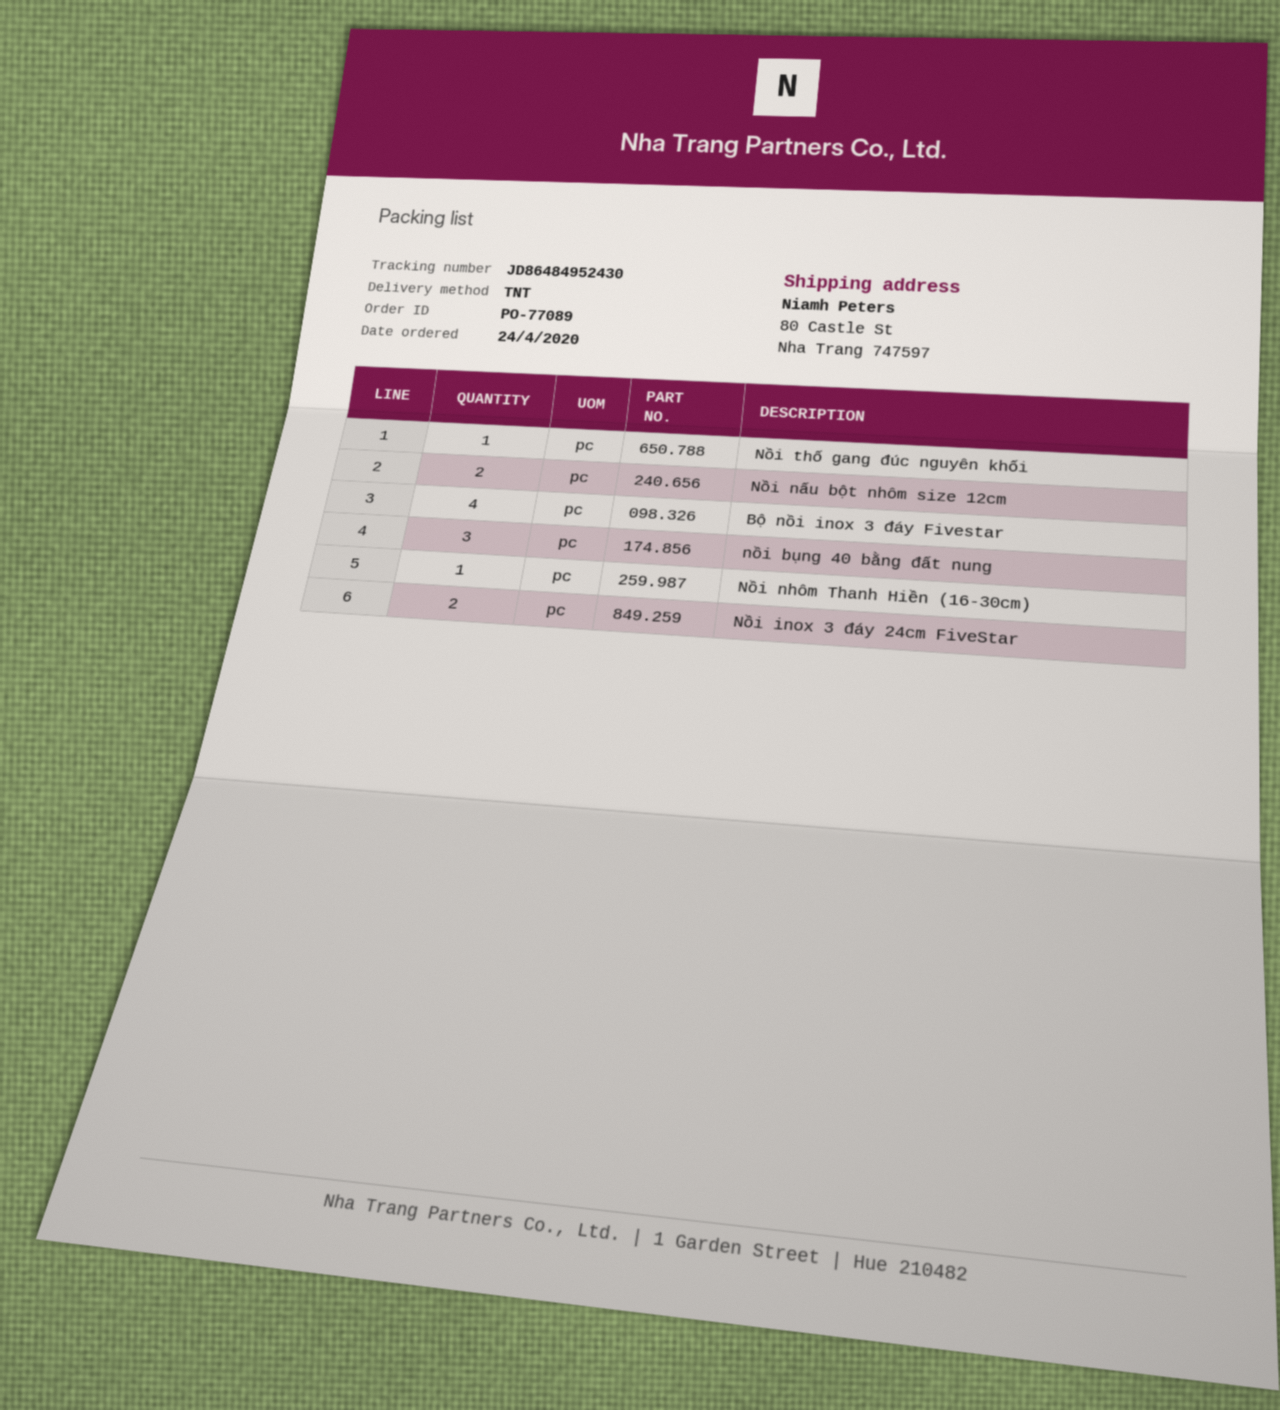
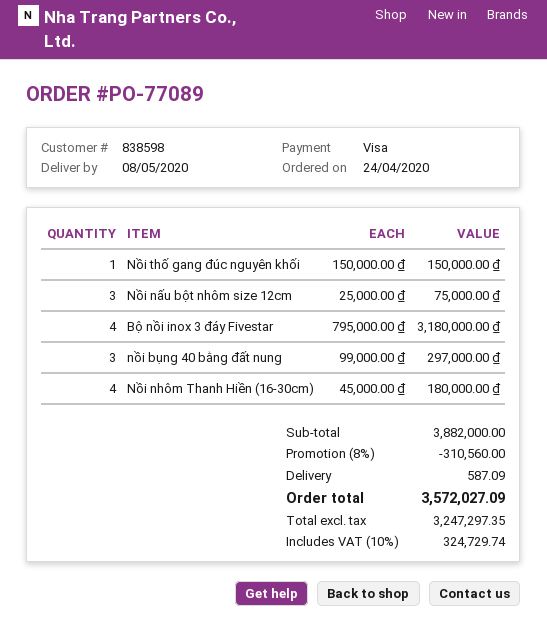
Nồi nấu bột nhôm size 12cm: 2 -> 3
Nồi nhôm Thanh Hiền (16-30cm): 1 -> 4
Nồi inox 3 đáy 24cm FiveStar: 2 -> none

